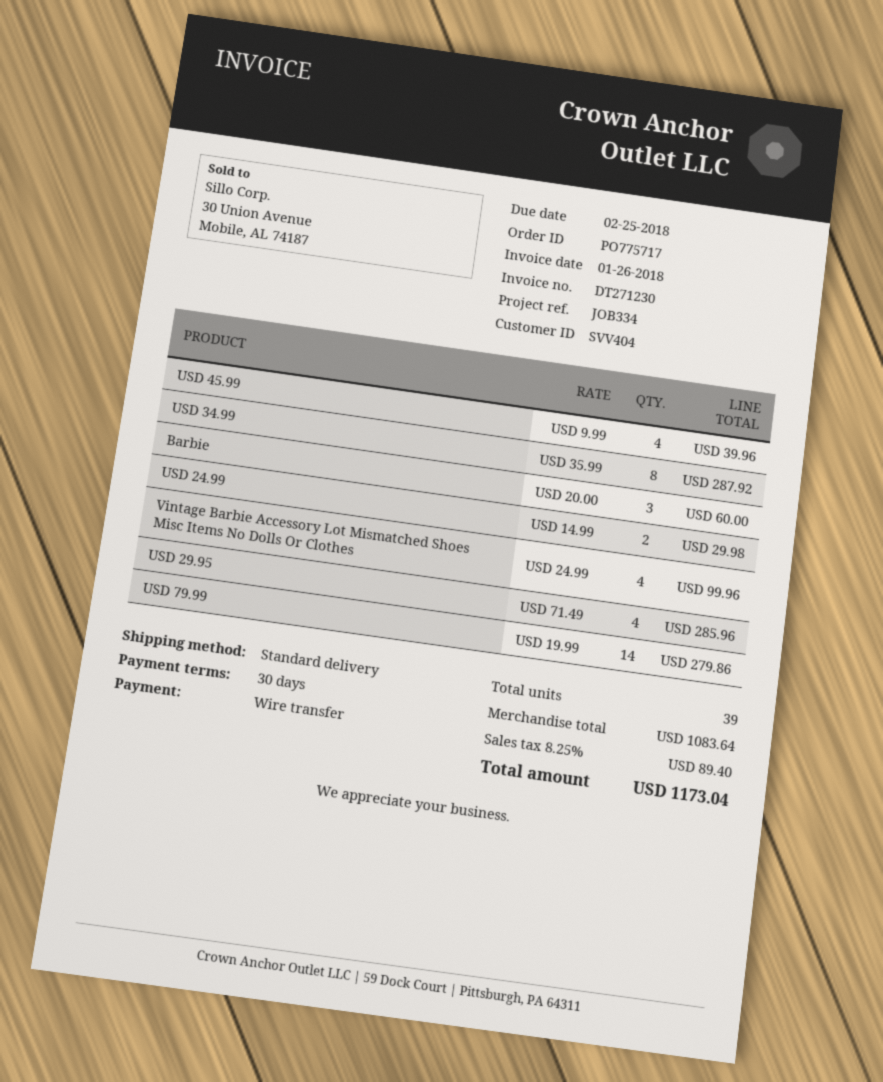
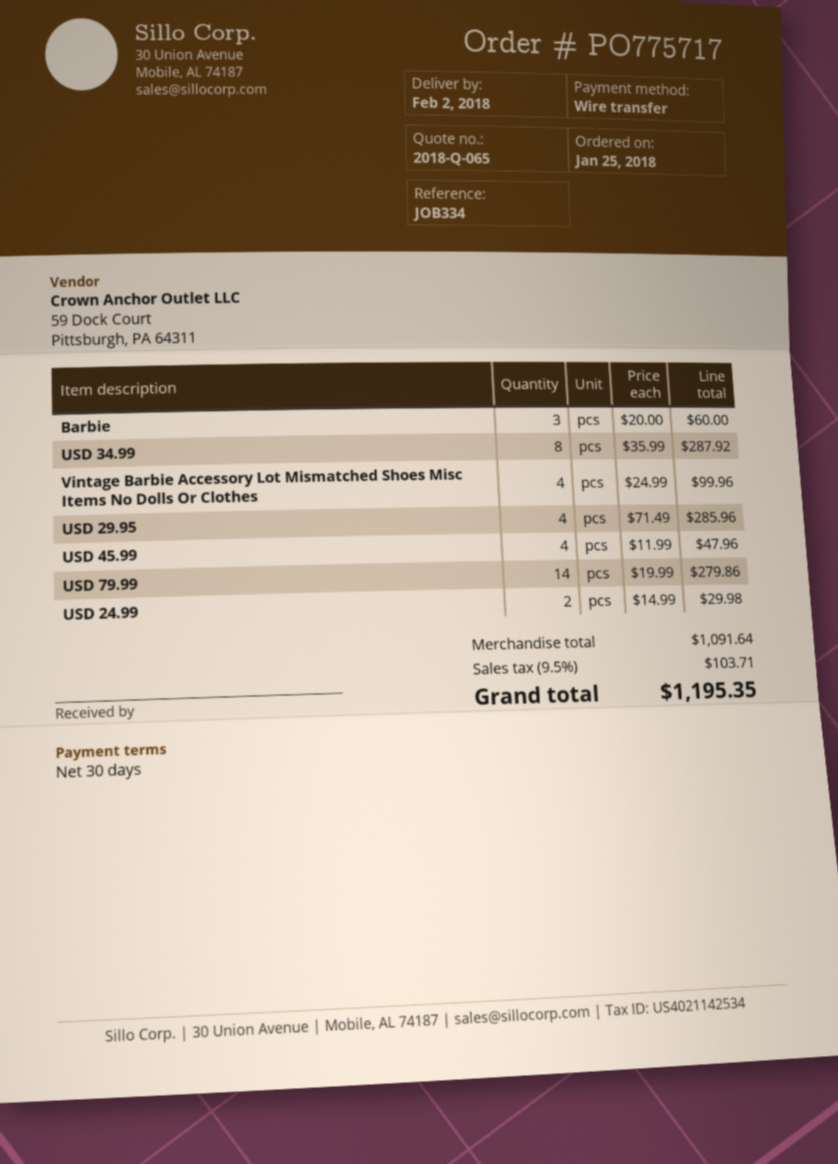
USD 45.99: 4 x 9.99 = 39.96 -> 4 x 11.99 = 47.96
subtotal: 1083.64 -> 1091.64
tax: 8.25% = 89.40 -> 9.5% = 103.71
total: 1173.04 -> 1195.35

